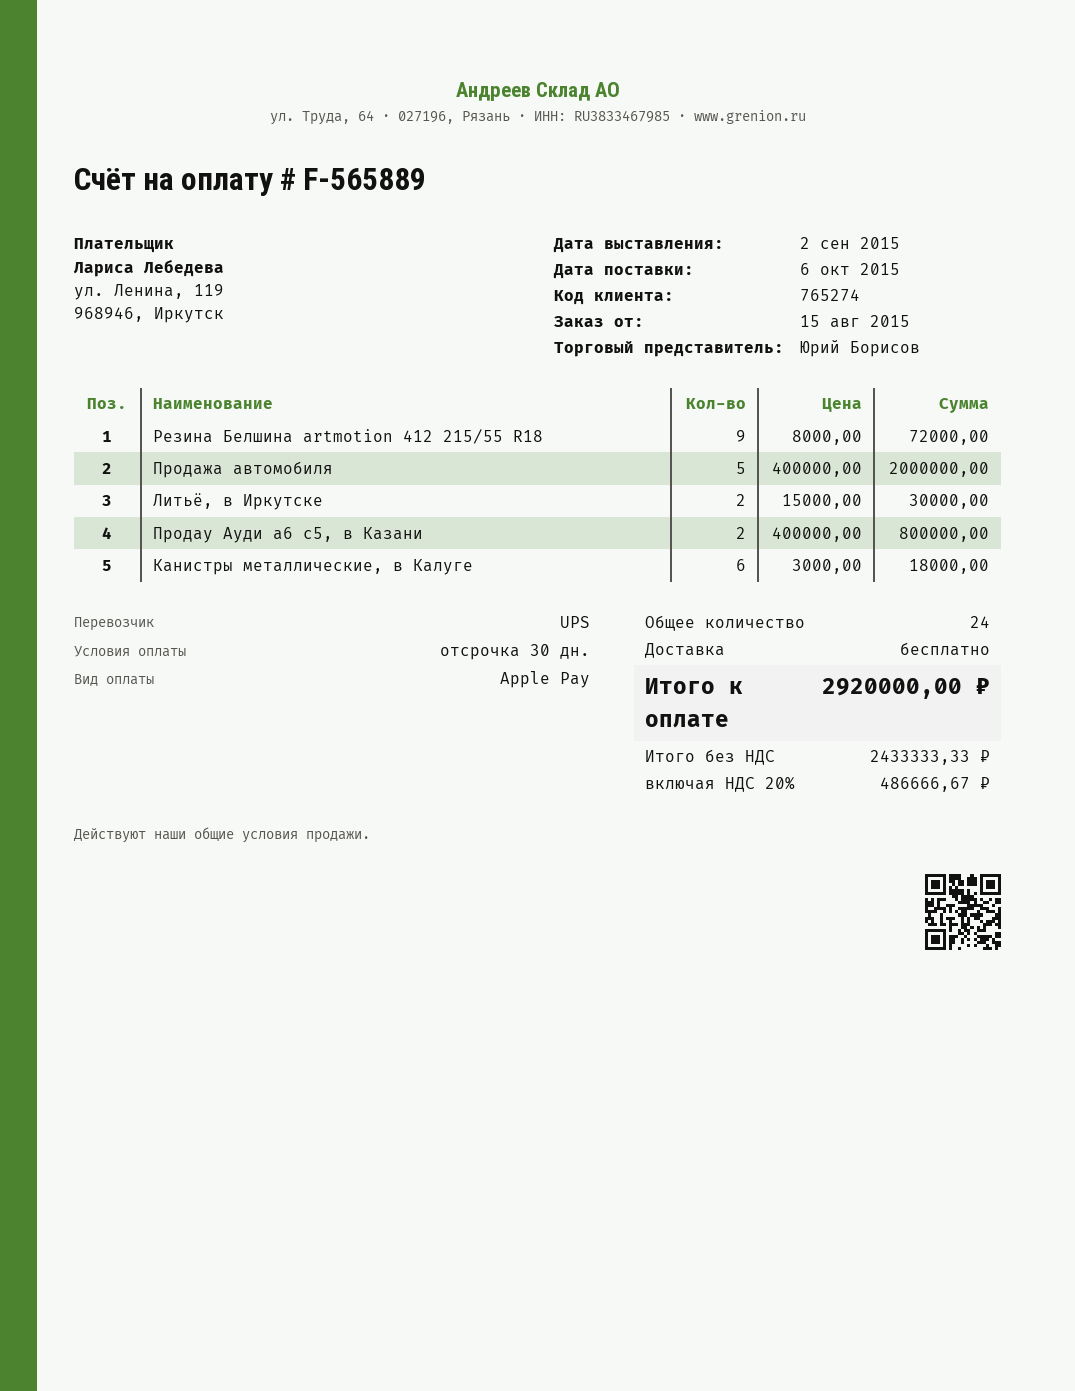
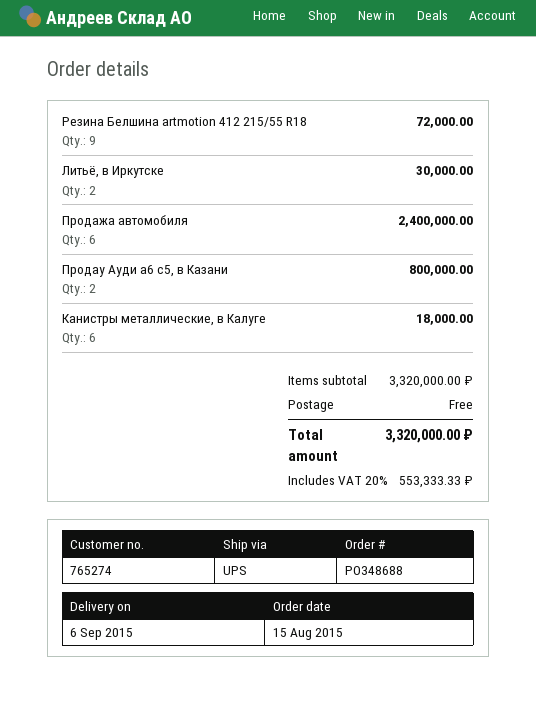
delivery date: 2015-10-06 -> 2015-09-06
Продажа автомобиля: 5 for 2000000.00 -> 6 for 2400000.00
tax: 20% = 486666.67 -> 20% = 553333.33
total: 2920000.00 -> 3320000.00

